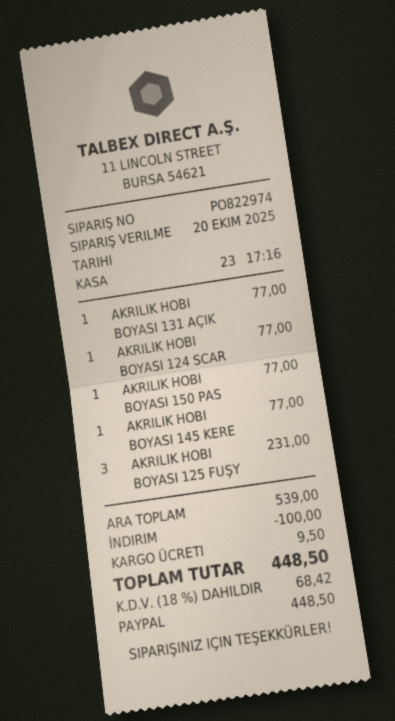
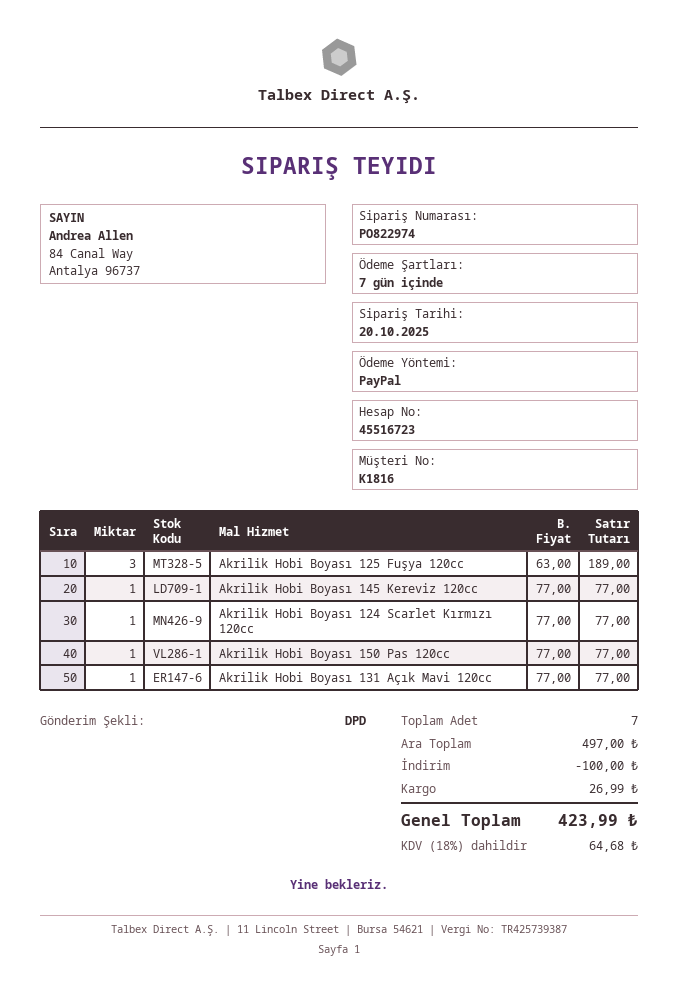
AKRILIK HOBI BOYASI 125 FUŞY: 3 for 231.00 -> 3 for 189.00
subtotal: 539.00 -> 497.00
shipping: 9.50 -> 26.99
tax: 18% = 68.42 -> 18% = 64.68
total: 448.50 -> 423.99

